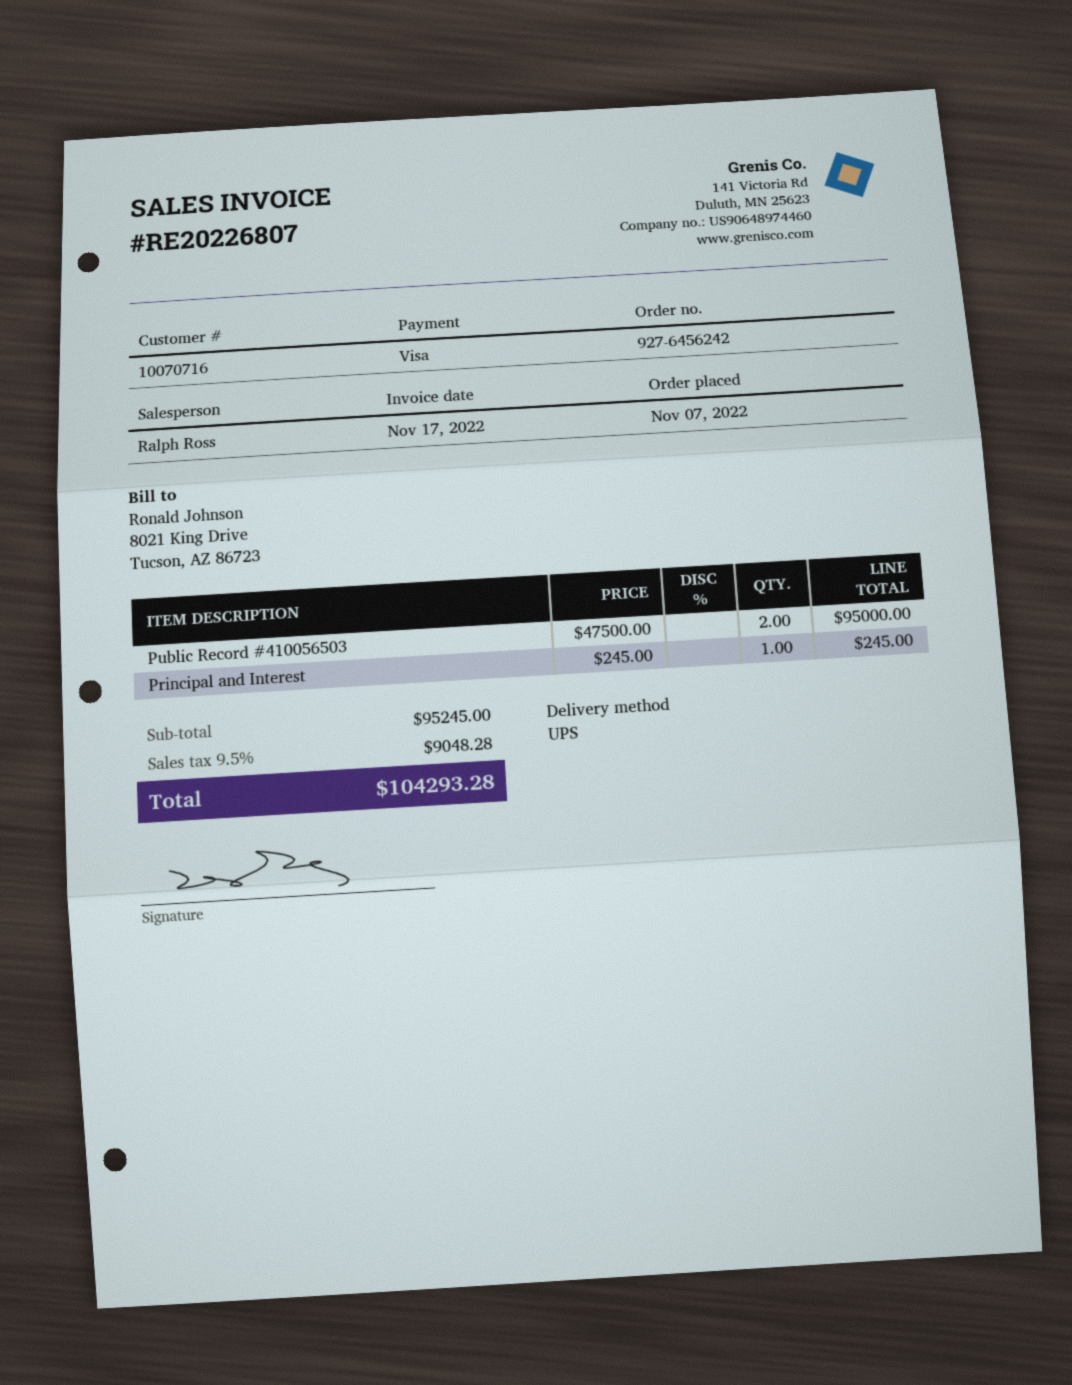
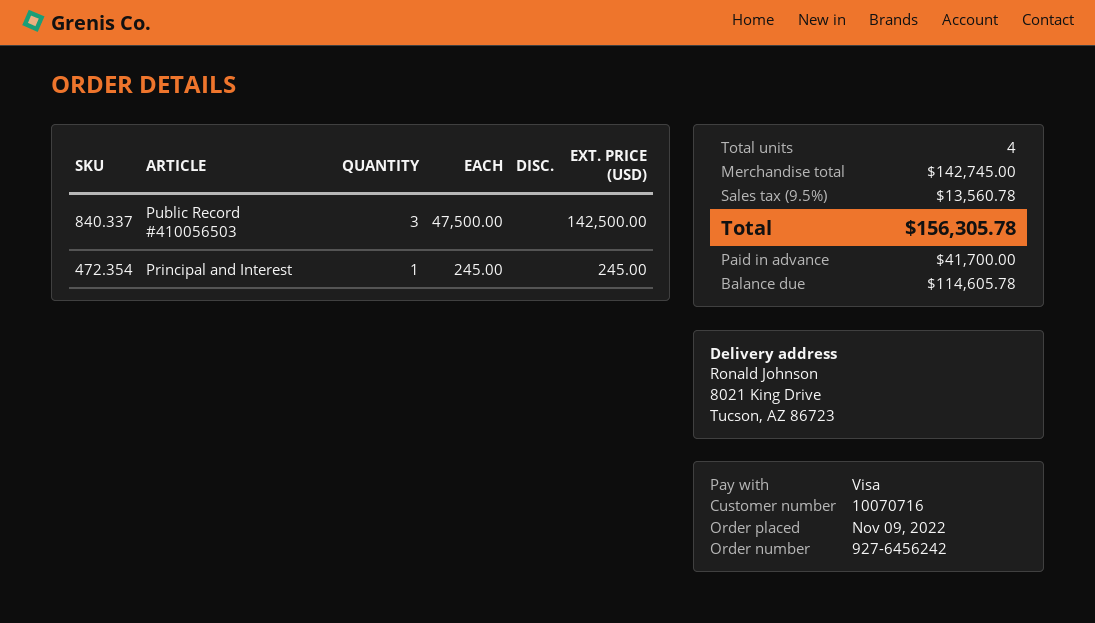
order date: 2022-11-07 -> 2022-11-09
Public Record #410056503: 2 x 47500.00 = 95000.00 -> 3 x 47500.00 = 142500.00
subtotal: 95245.00 -> 142745.00
tax: 9.5% = 9048.28 -> 9.5% = 13560.78
total: 104293.28 -> 156305.78

